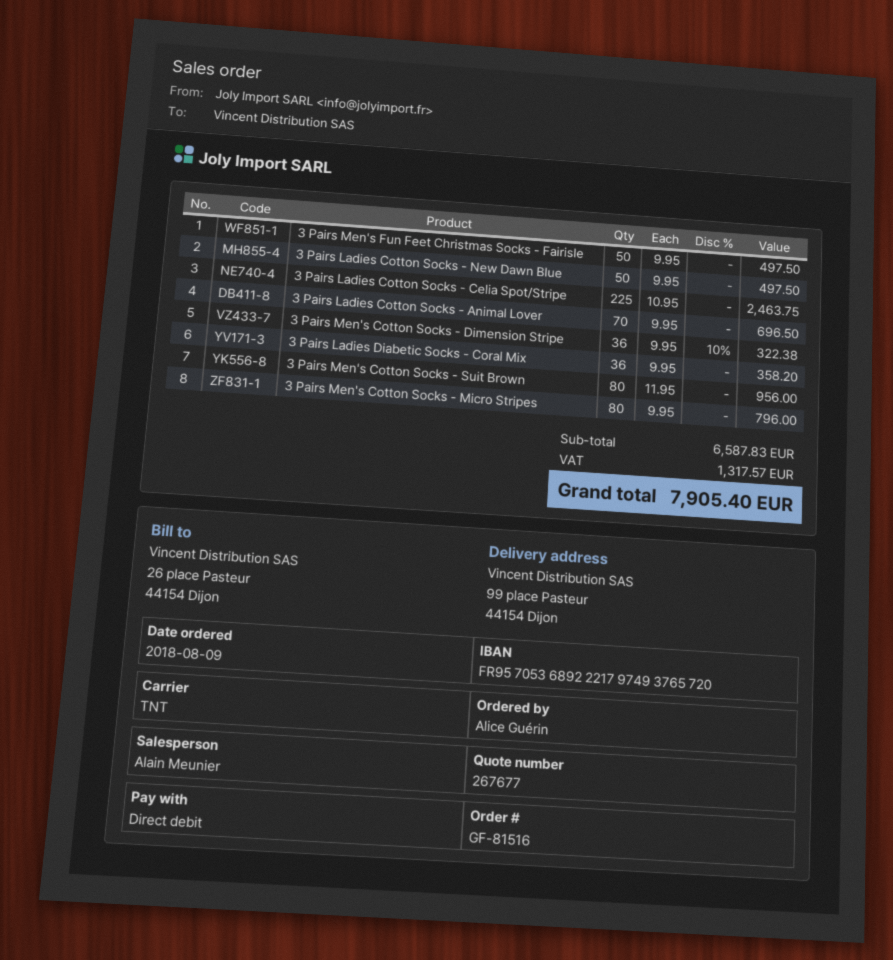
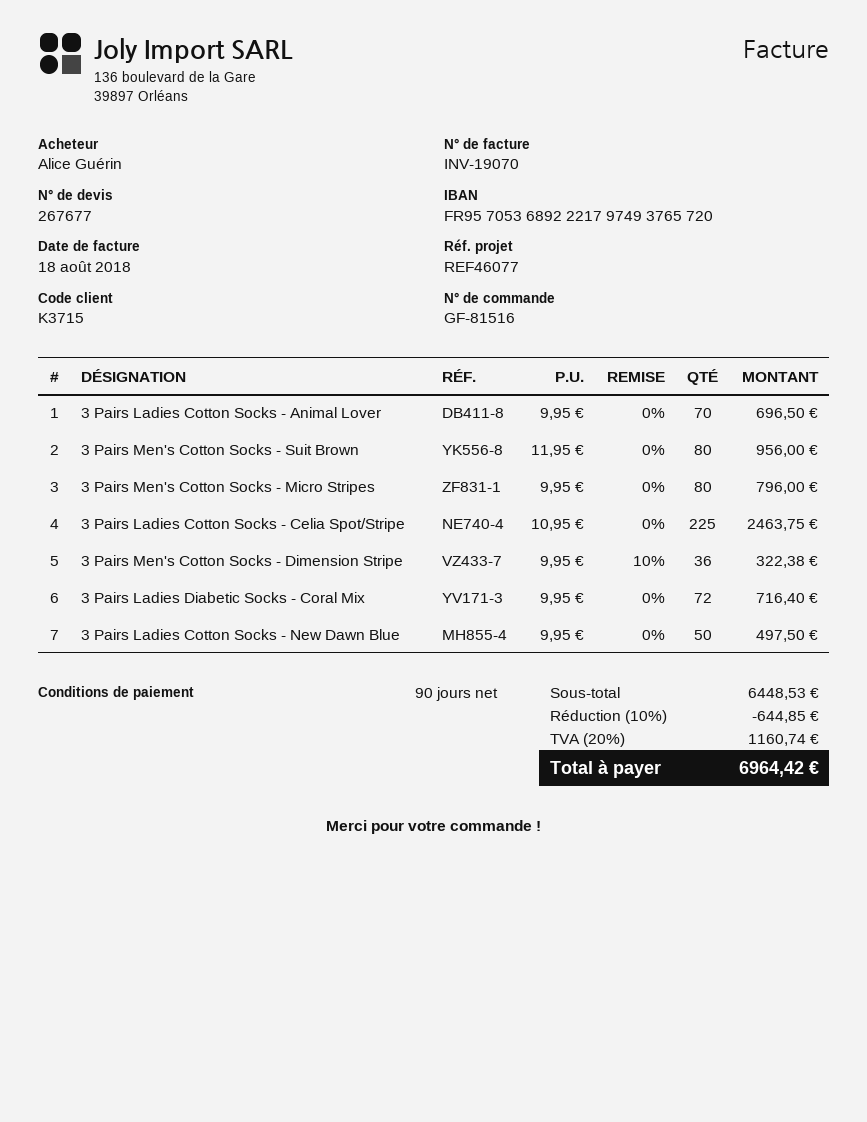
3 Pairs Men's Fun Feet Christmas Socks - Fairisle: 50 x 9.95 = 497.50 -> none
3 Pairs Ladies Diabetic Socks - Coral Mix: 36 x 9.95 = 358.20 -> 72 x 9.95 = 716.40
subtotal: 6587.83 -> 6448.53
discount: none -> 10% = 644.85
tax: 1317.57 -> 1160.74
total: 7905.40 -> 6964.42

